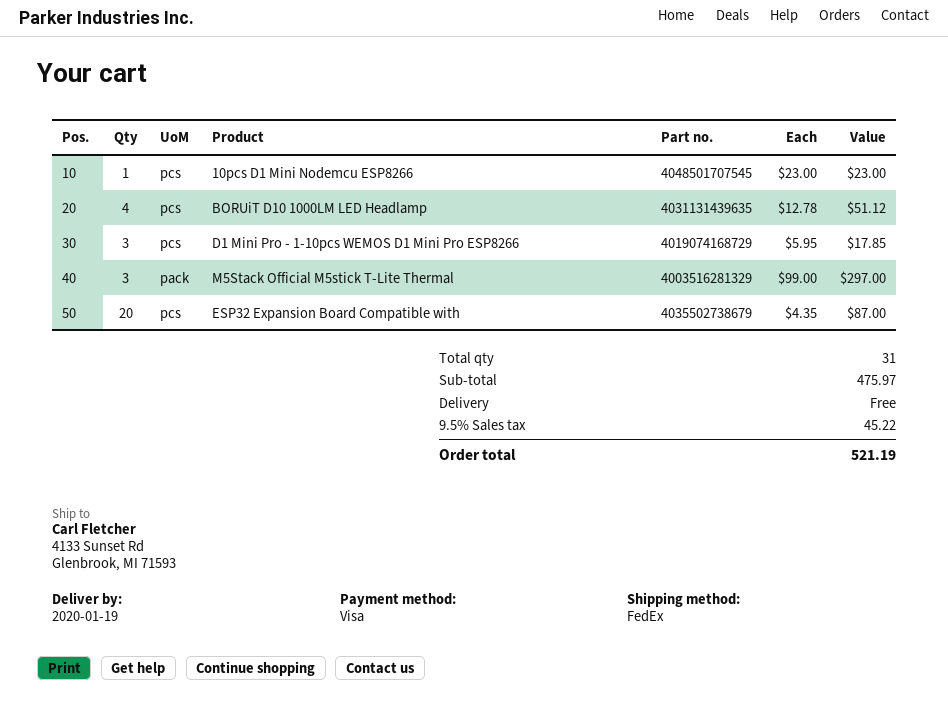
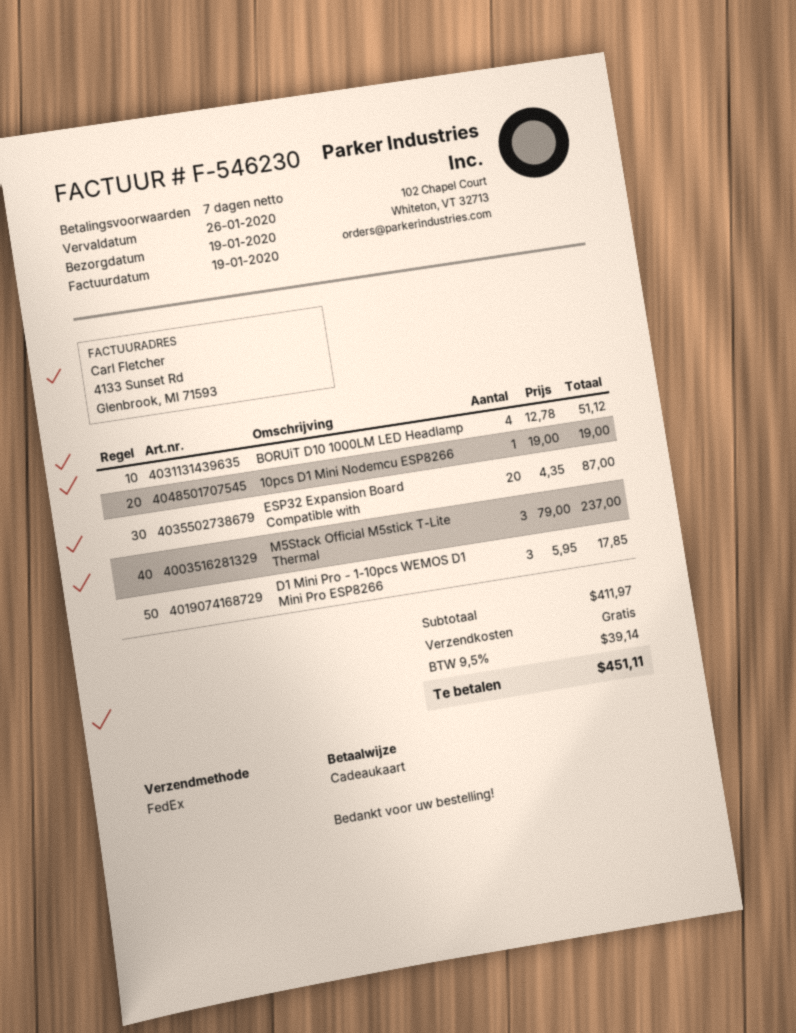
payment method: Visa -> gift card
10pcs D1 Mini Nodemcu ESP8266: 1 x 23.00 = 23.00 -> 1 x 19.00 = 19.00
M5Stack Official M5stick T-Lite Thermal: 3 x 99.00 = 297.00 -> 3 x 79.00 = 237.00
subtotal: 475.97 -> 411.97
tax: 9.5% = 45.22 -> 9.5% = 39.14
total: 521.19 -> 451.11

